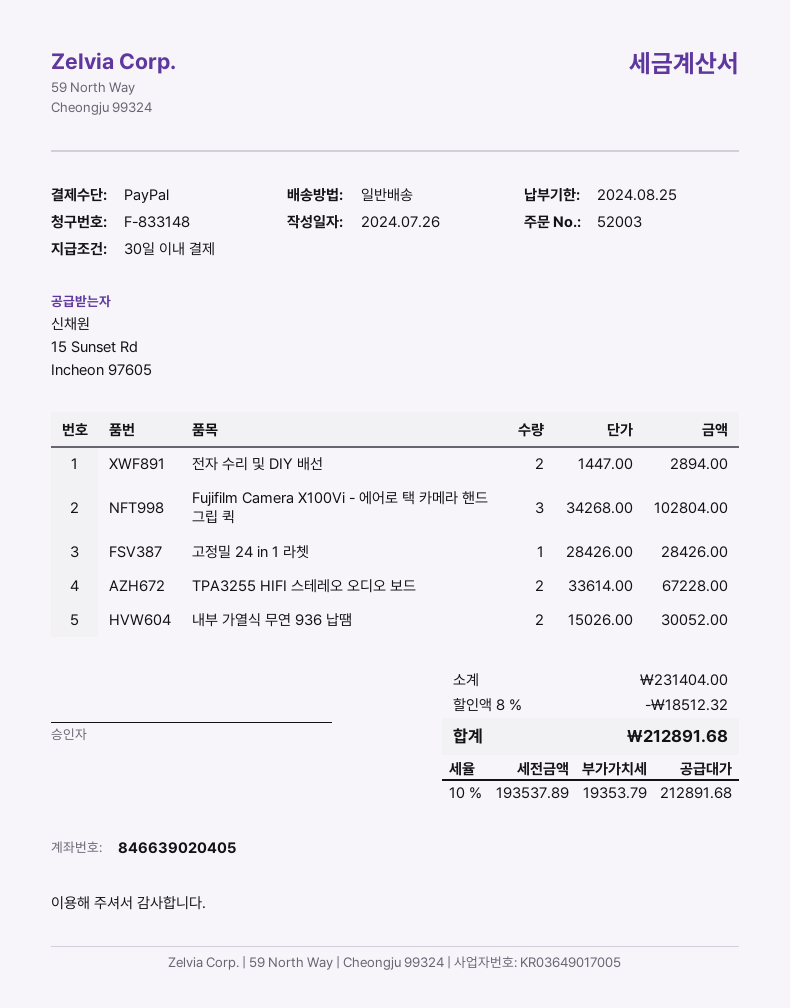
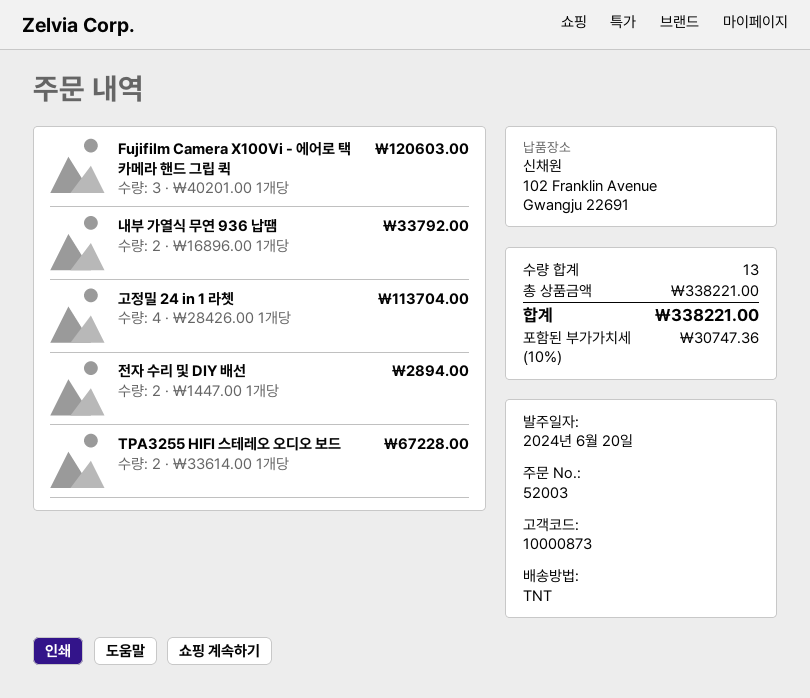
shipping method: standard -> TNT
Fujifilm Camera X100Vi - 에어로 택 카메라 핸드 그립 퀵: 3 x 34268.00 = 102804.00 -> 3 x 40201.00 = 120603.00
고정밀 24 in 1 라쳇: 1 x 28426.00 = 28426.00 -> 4 x 28426.00 = 113704.00
내부 가열식 무연 936 납땜: 2 x 15026.00 = 30052.00 -> 2 x 16896.00 = 33792.00
subtotal: 231404.00 -> 338221.00
discount: 8% = 18512.32 -> none
tax: 10% = 19353.79 -> 10% = 30747.36
total: 212891.68 -> 338221.00

